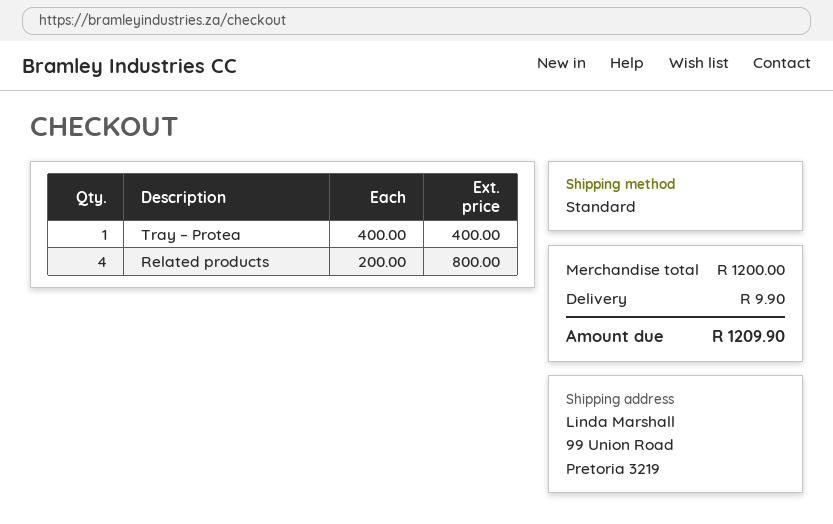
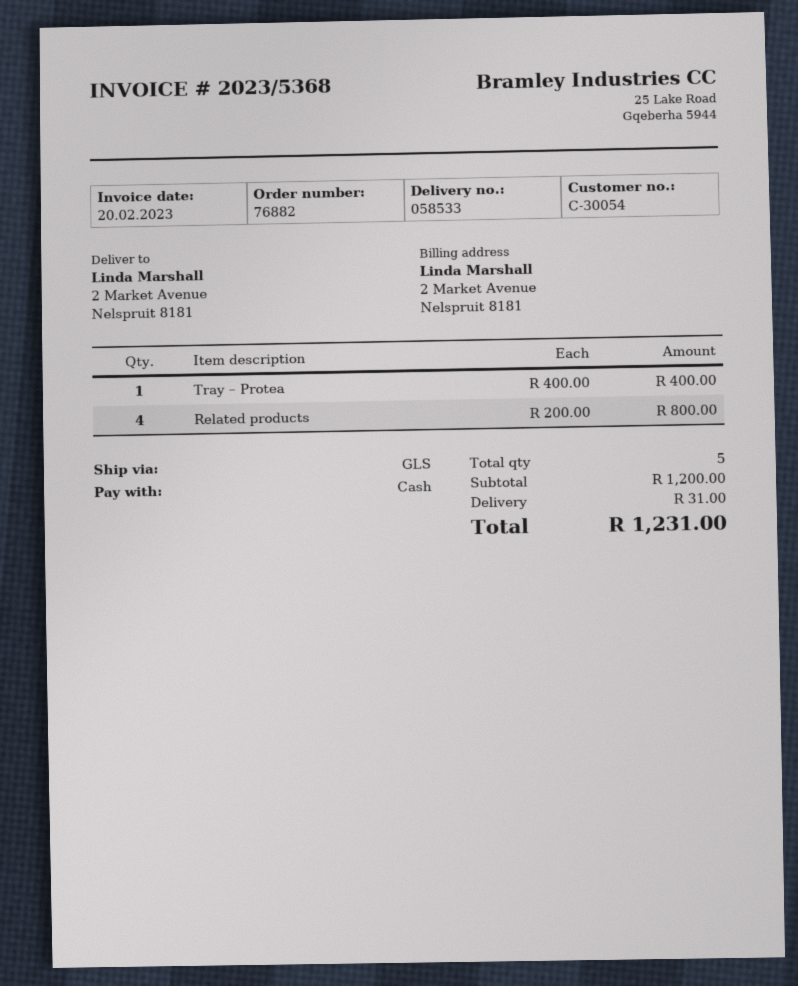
shipping method: standard -> GLS
ship to: 99 Union Road, Pretoria 3219 -> 2 Market Avenue, Nelspruit 8181
shipping: 9.90 -> 31.00
total: 1209.90 -> 1231.00

